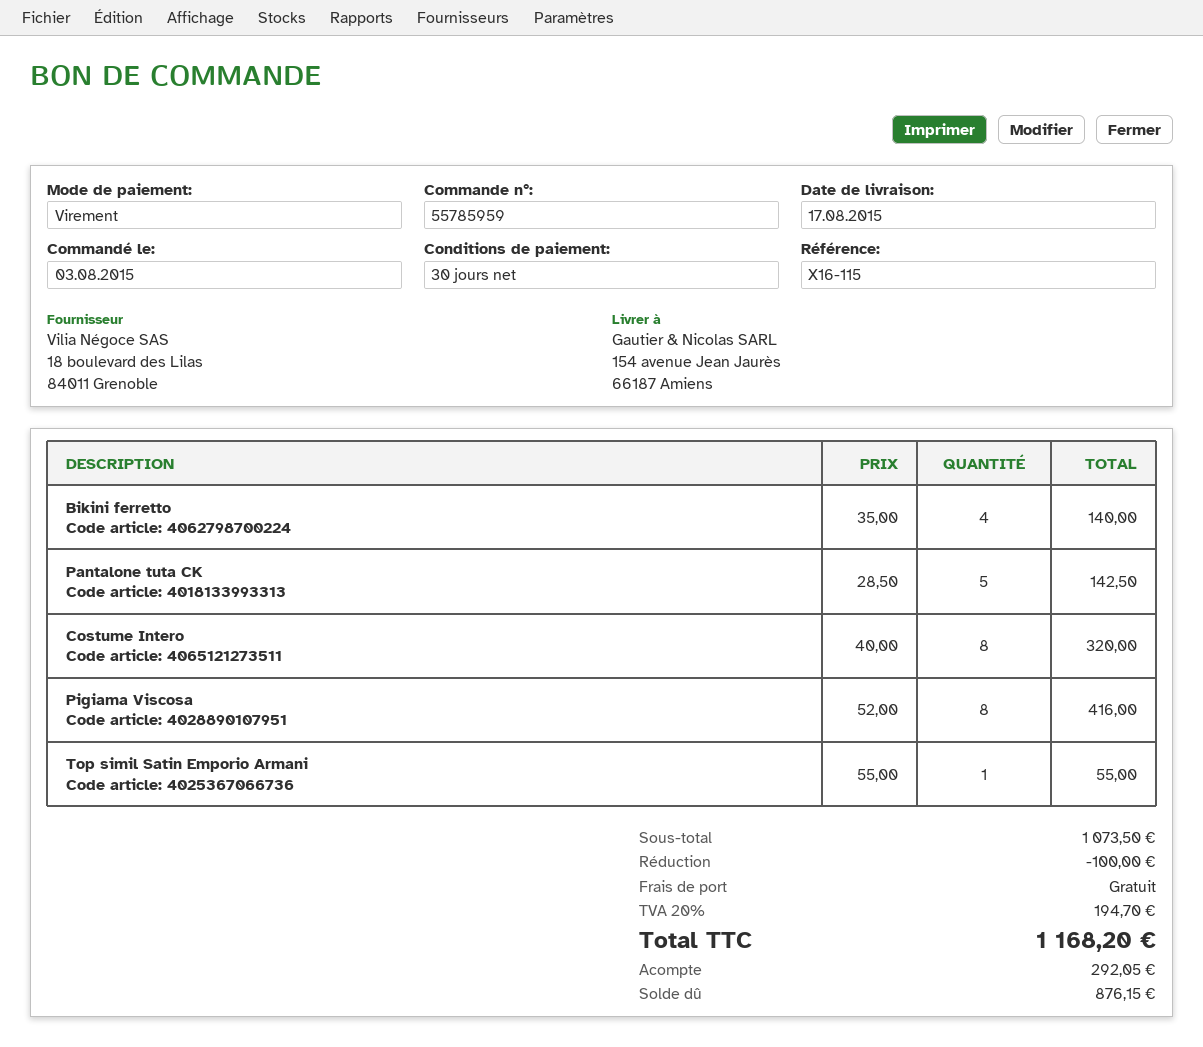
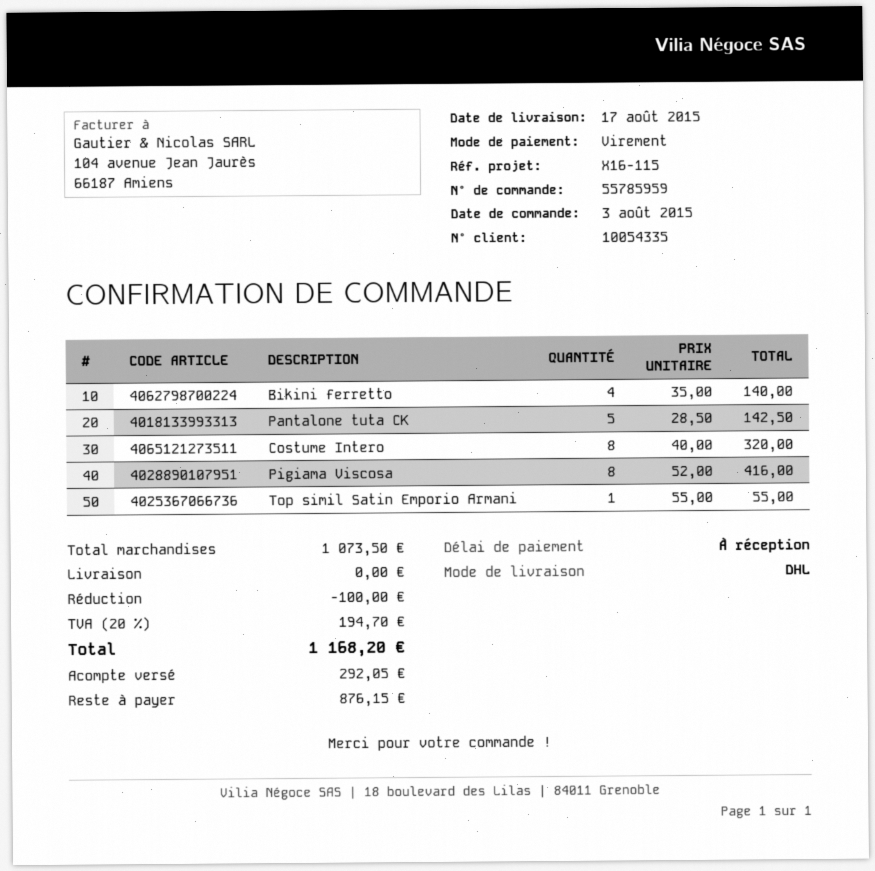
payment terms: 30 days -> on receipt

